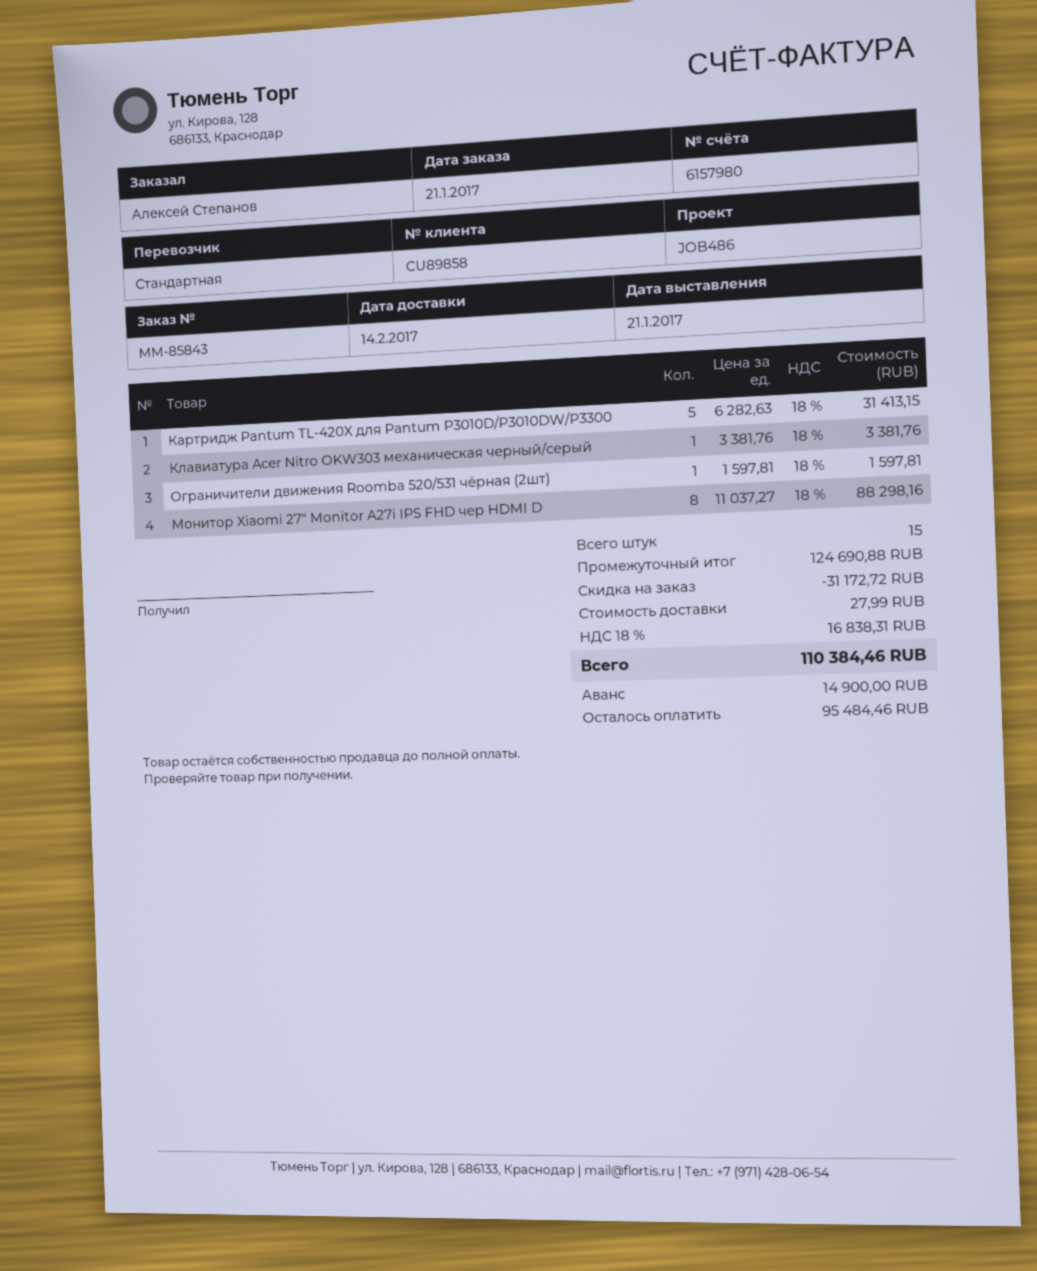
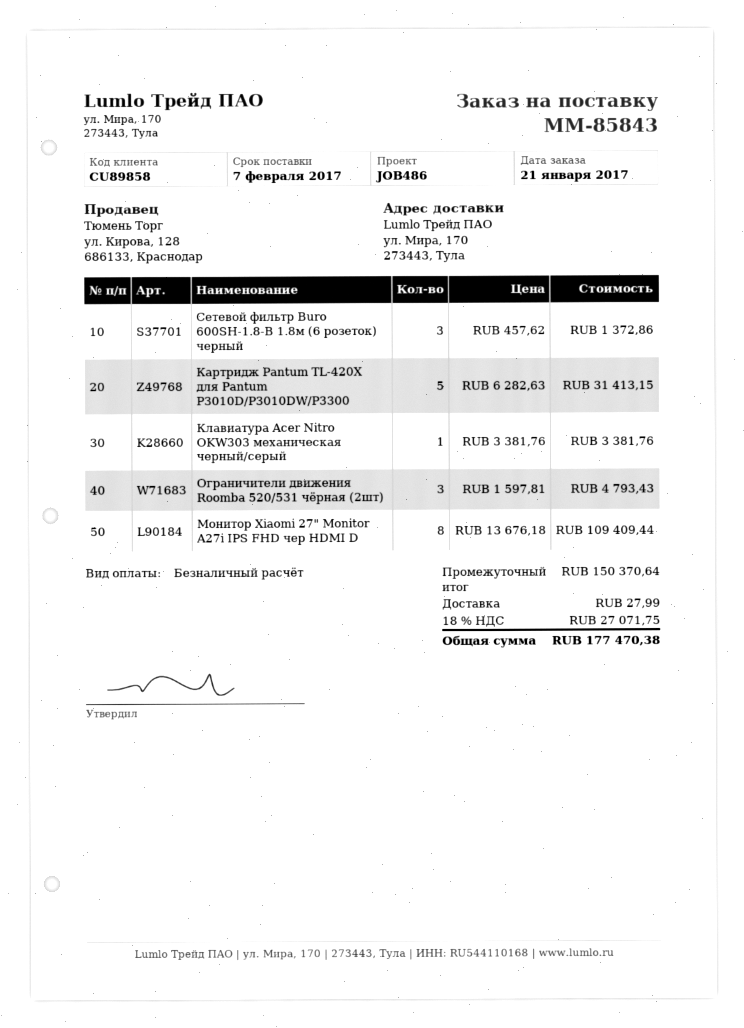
delivery date: 2017-02-14 -> 2017-02-07
Ограничители движения Roomba 520/531 чёрная (2шт): 1 x 1597.81 = 1597.81 -> 3 x 1597.81 = 4793.43
Монитор Xiaomi 27" Monitor A27i IPS FHD чер HDMI D: 8 x 11037.27 = 88298.16 -> 8 x 13676.18 = 109409.44
Сетевой фильтр Buro 600SH-1.8-B 1.8м (6 розеток) черный: none -> 3 x 457.62 = 1372.86
subtotal: 124690.88 -> 150370.64
discount: 31172.72 -> none
tax: 18% = 16838.31 -> 18% = 27071.75
total: 110384.46 -> 177470.38

